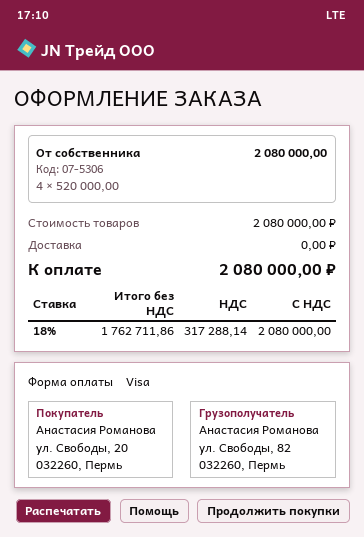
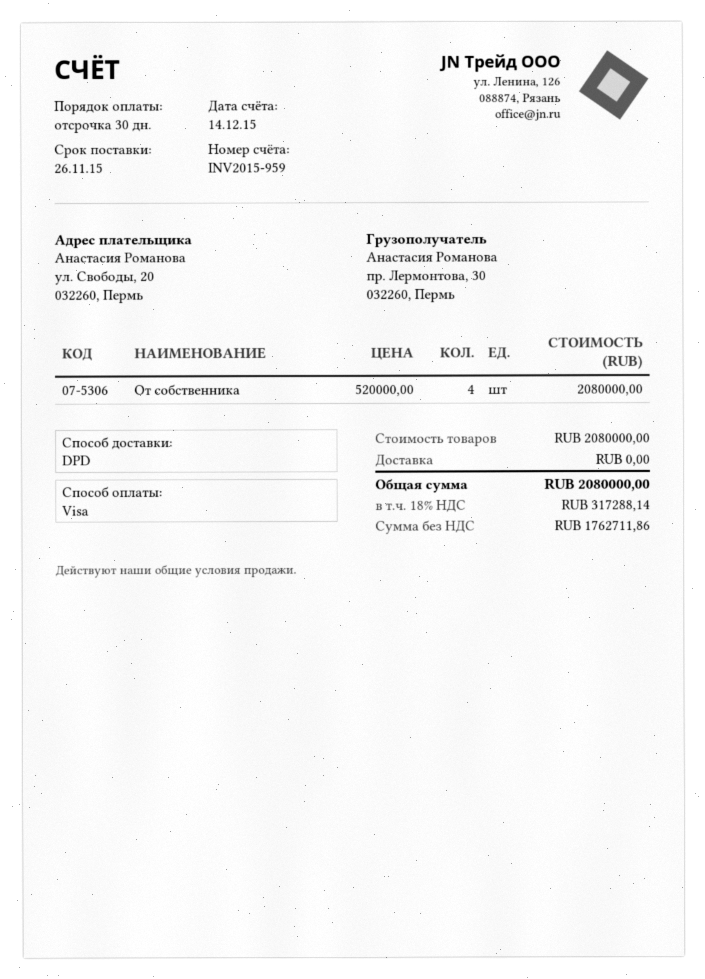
ship to: ул. Свободы, 82, 032260, Пермь -> пр. Лермонтова, 30, 032260, Пермь

